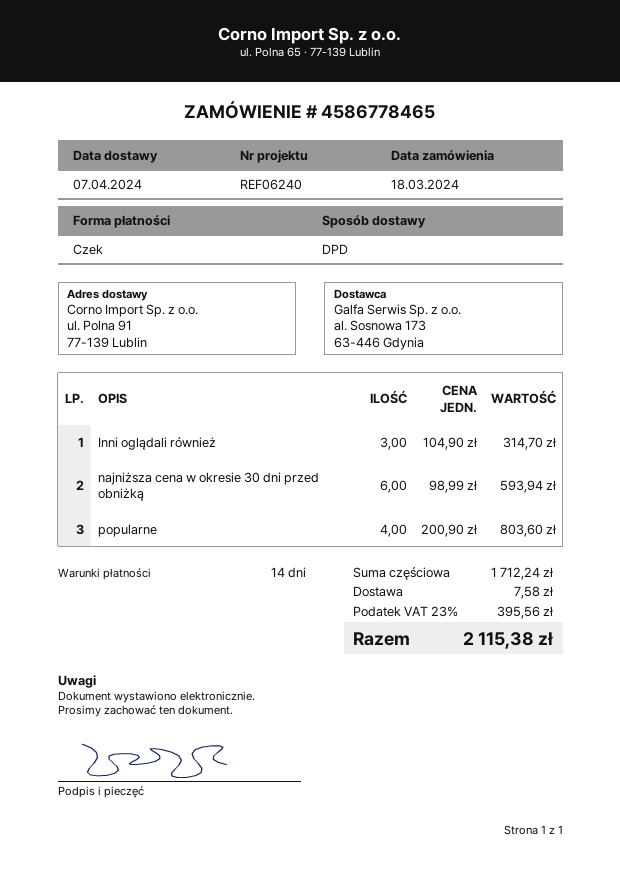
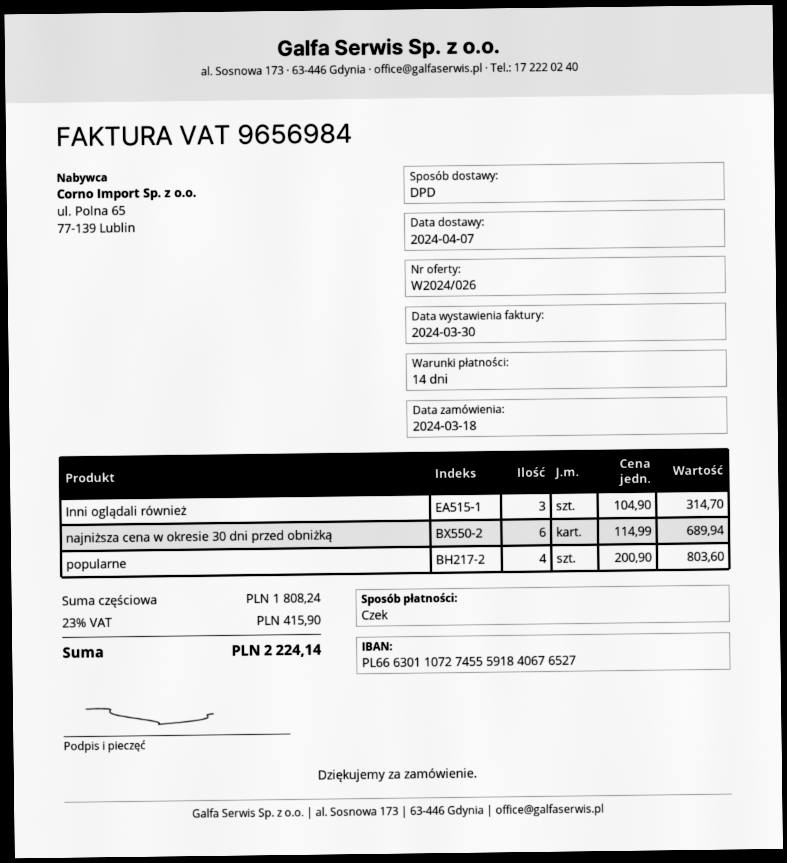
najniższa cena w okresie 30 dni przed obniżką: 6 x 98.99 = 593.94 -> 6 x 114.99 = 689.94
subtotal: 1712.24 -> 1808.24
shipping: 7.58 -> none
tax: 23% = 395.56 -> 23% = 415.90
total: 2115.38 -> 2224.14

